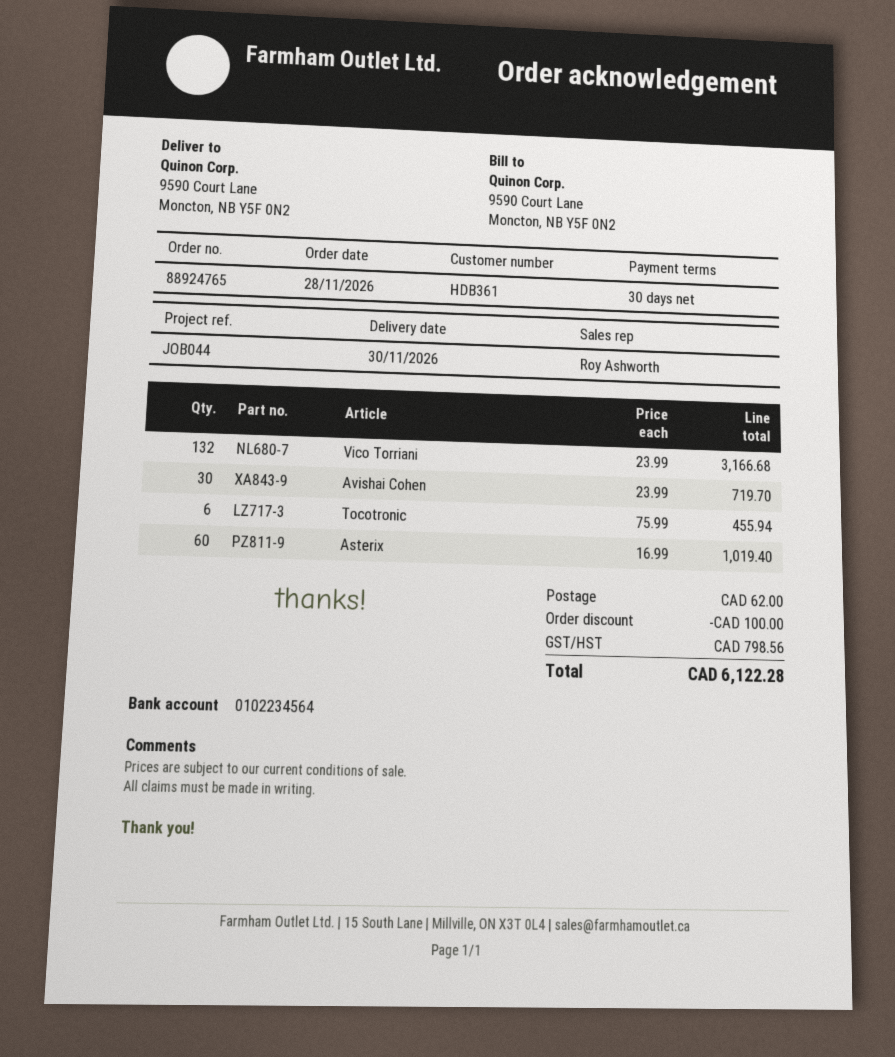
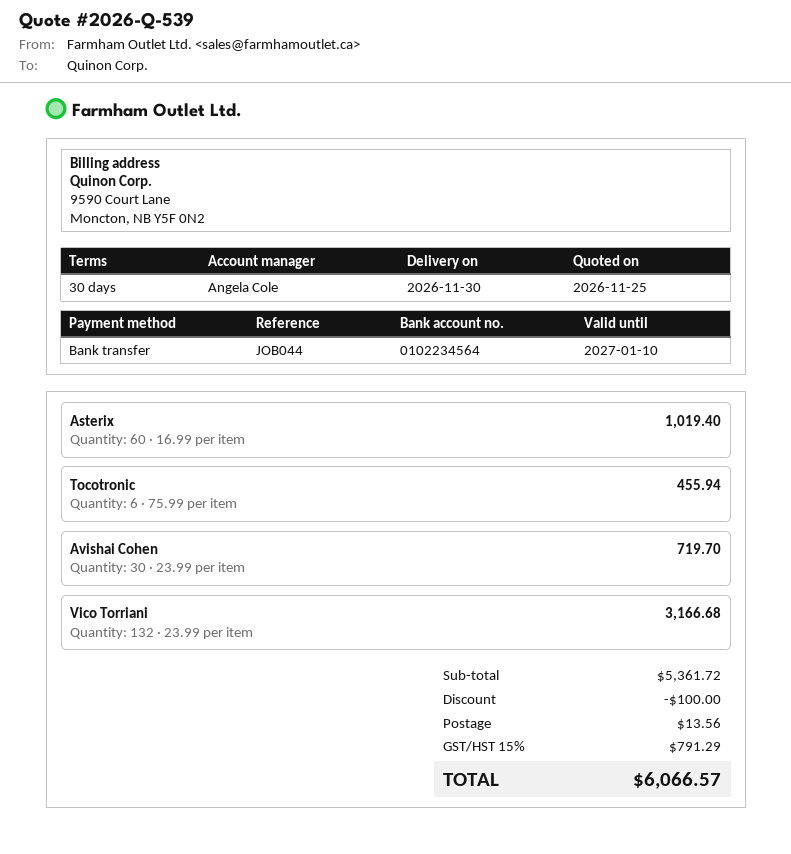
sales rep: Roy Ashworth -> Angela Cole
shipping: 62.00 -> 13.56
tax: 798.56 -> 791.29
total: 6122.28 -> 6066.57

